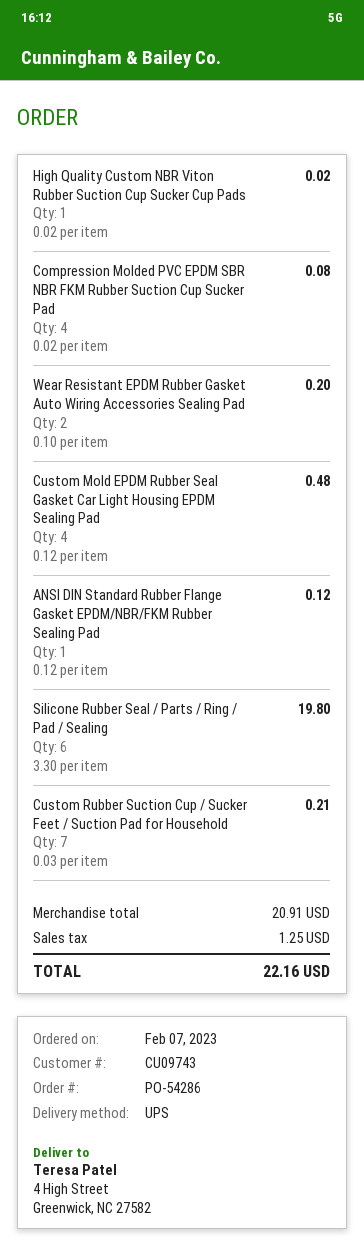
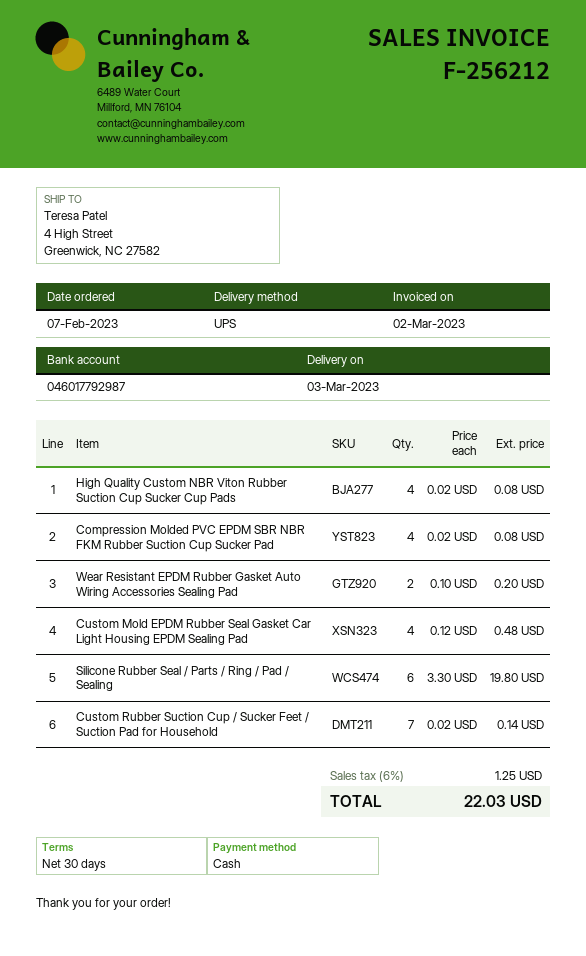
High Quality Custom NBR Viton Rubber Suction Cup Sucker Cup Pads: 1 x 0.02 = 0.02 -> 4 x 0.02 = 0.08
ANSI DIN Standard Rubber Flange Gasket EPDM/NBR/FKM Rubber Sealing Pad: 1 x 0.12 = 0.12 -> none
Custom Rubber Suction Cup / Sucker Feet / Suction Pad for Household: 7 x 0.03 = 0.21 -> 7 x 0.02 = 0.14
total: 22.16 -> 22.03

